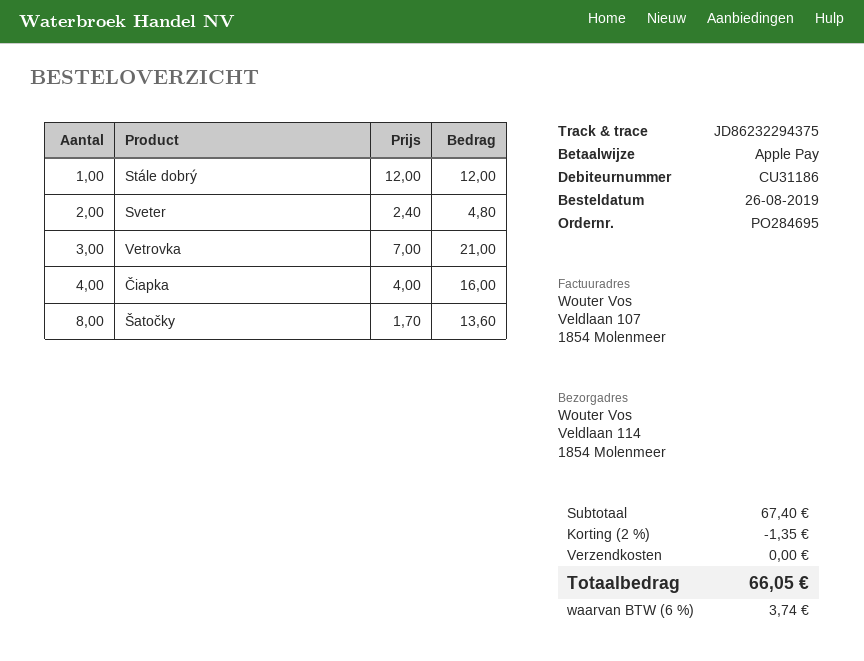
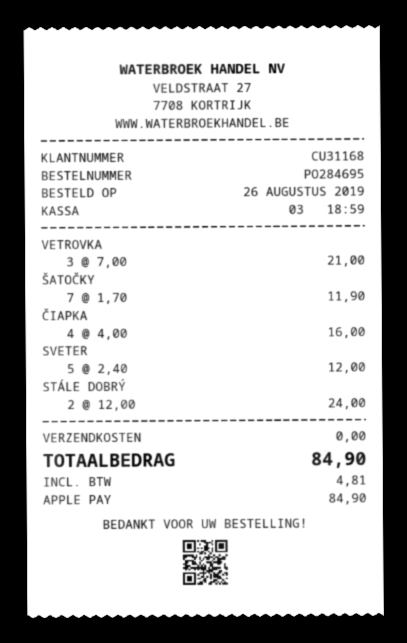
customer number: CU31186 -> CU31168
Stále dobrý: 1 x 12.00 = 12.00 -> 2 x 12.00 = 24.00
Sveter: 2 x 2.40 = 4.80 -> 5 x 2.40 = 12.00
Šatočky: 8 x 1.70 = 13.60 -> 7 x 1.70 = 11.90
discount: 2% = 1.35 -> none
tax: 3.74 -> 4.81
total: 66.05 -> 84.90

